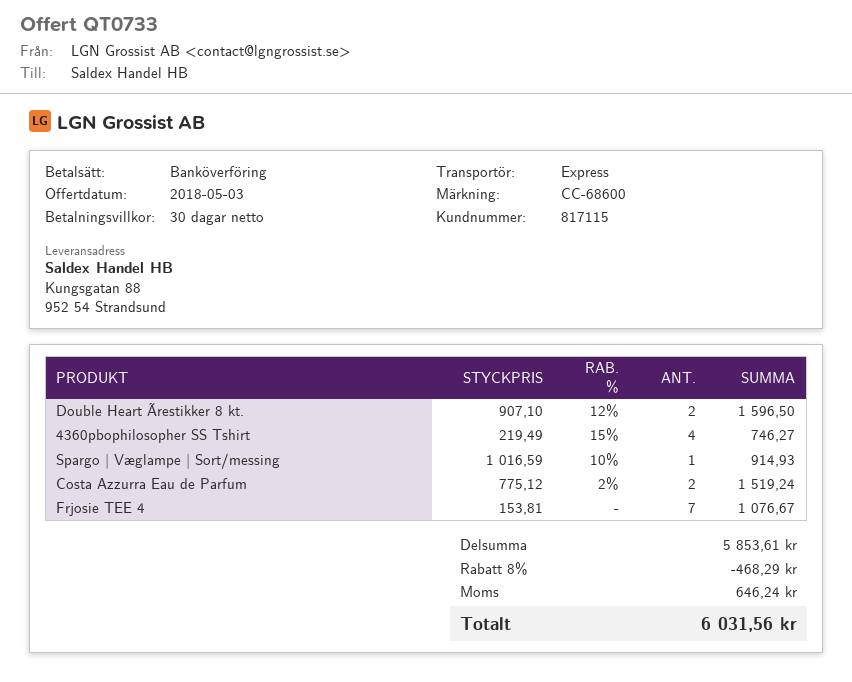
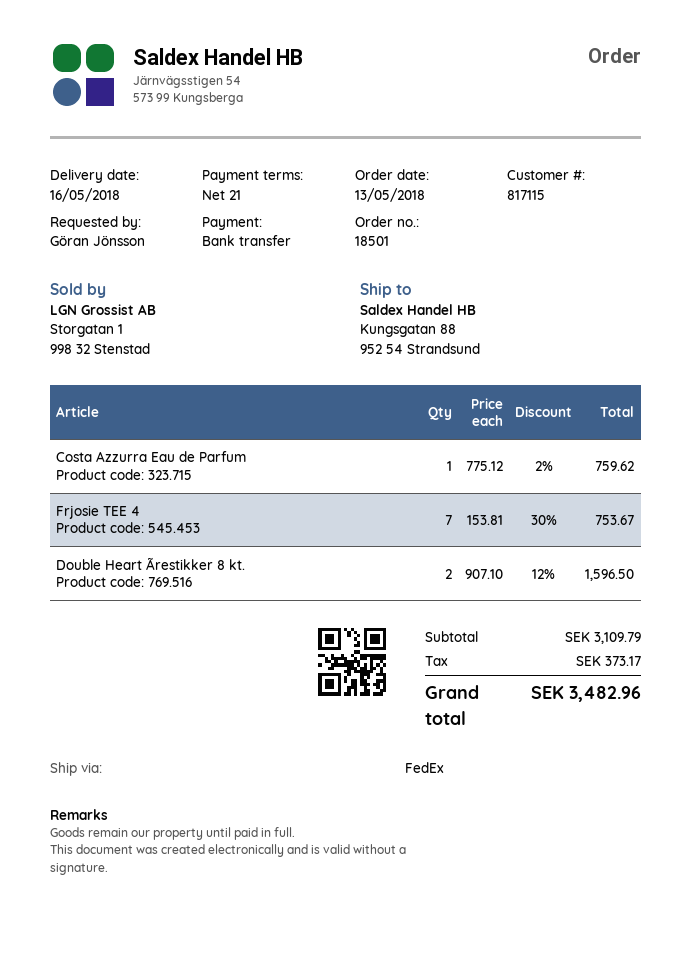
payment terms: 30 days -> 21 days
shipping method: express -> FedEx
4360pbophilosopher SS Tshirt: 4 x 219.49 - 15% = 746.27 -> none
Spargo | Væglampe | Sort/messing: 1 x 1016.59 - 10% = 914.93 -> none
Costa Azzurra Eau de Parfum: 2 x 775.12 - 2% = 1519.24 -> 1 x 775.12 - 2% = 759.62
Frjosie TEE 4: 7 x 153.81 = 1076.67 -> 7 x 153.81 - 30% = 753.67
subtotal: 5853.61 -> 3109.79
discount: 8% = 468.29 -> none
tax: 646.24 -> 373.17
total: 6031.56 -> 3482.96

